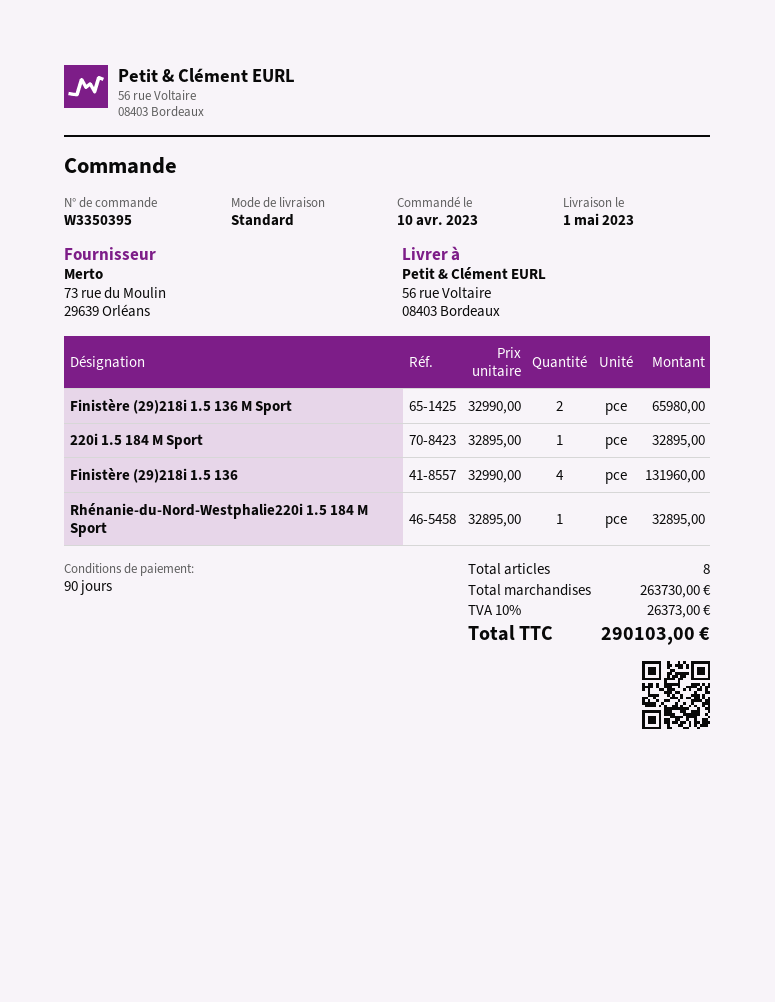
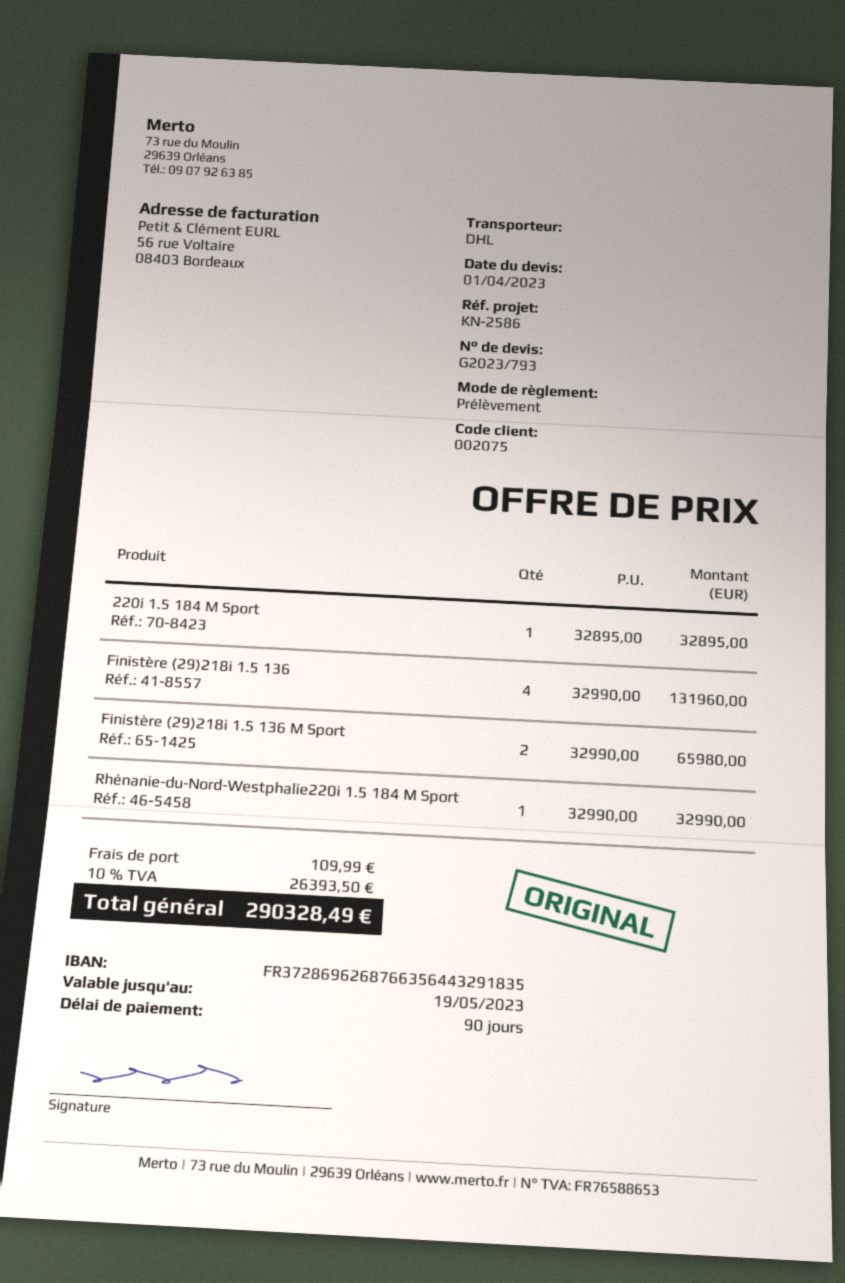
shipping method: standard -> DHL
Rhénanie-du-Nord-Westphalie220i 1.5 184 M Sport: 1 x 32895.00 = 32895.00 -> 1 x 32990.00 = 32990.00
shipping: none -> 109.99
tax: 10% = 26373.00 -> 10% = 26393.50
total: 290103.00 -> 290328.49

